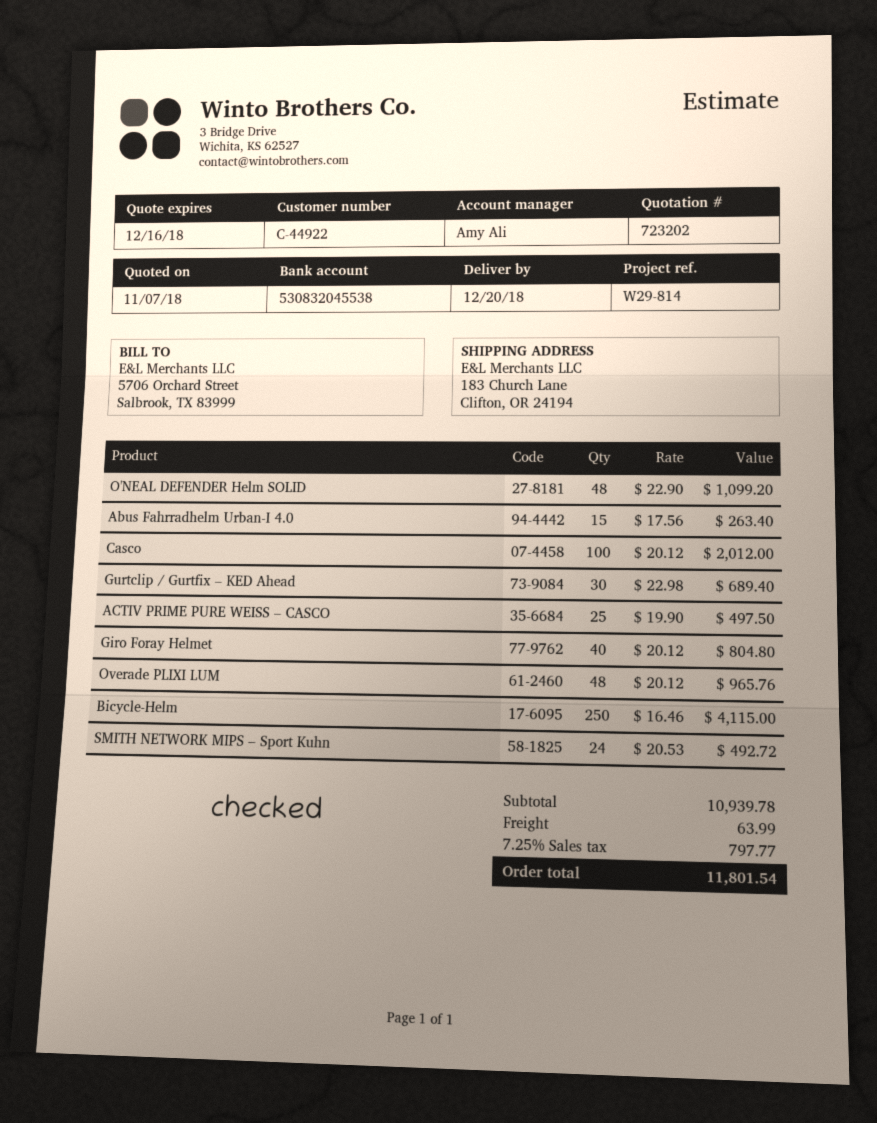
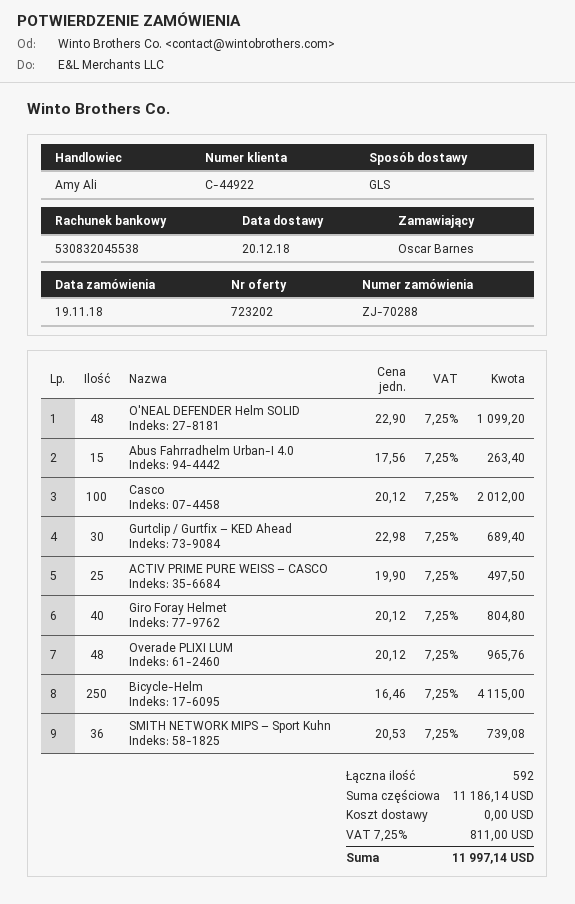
SMITH NETWORK MIPS – Sport Kuhn: 24 x 20.53 = 492.72 -> 36 x 20.53 = 739.08
subtotal: 10939.78 -> 11186.14
shipping: 63.99 -> 0.00
tax: 7.25% = 797.77 -> 7.25% = 811.00
total: 11801.54 -> 11997.14

